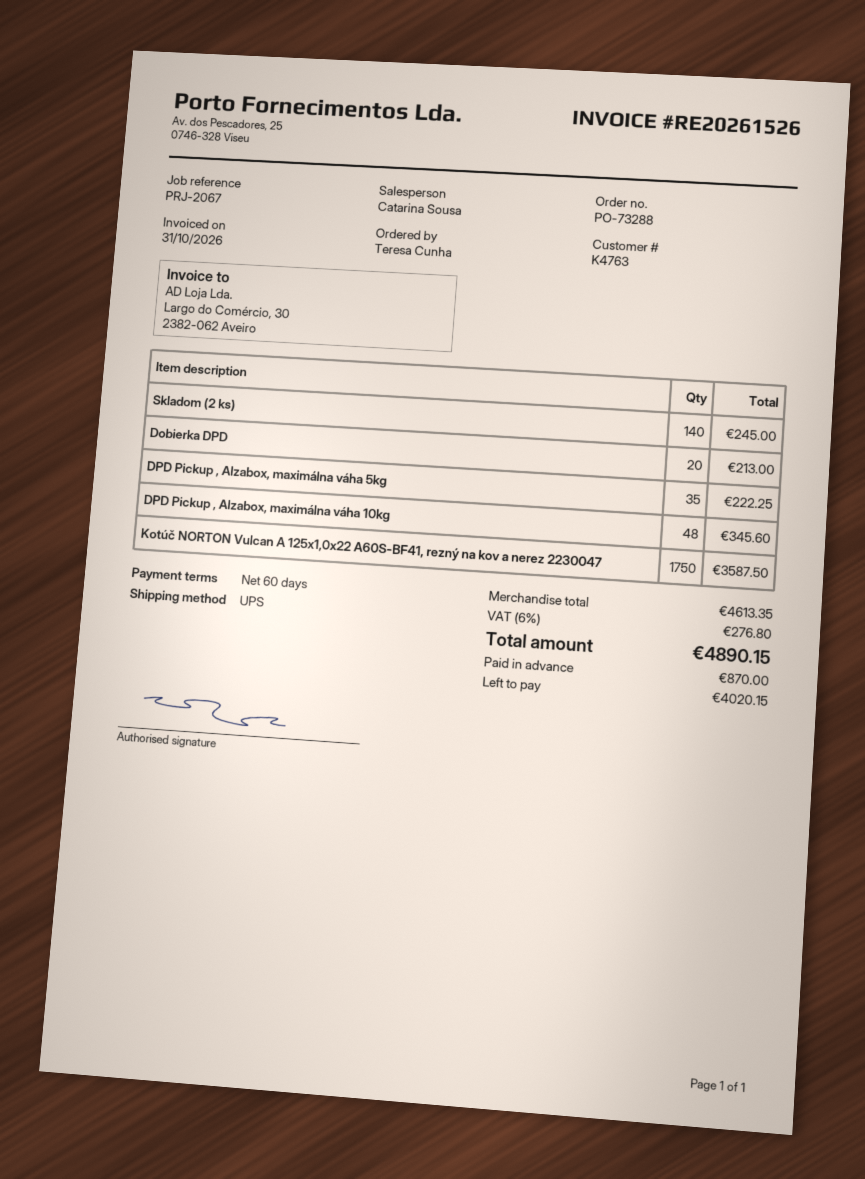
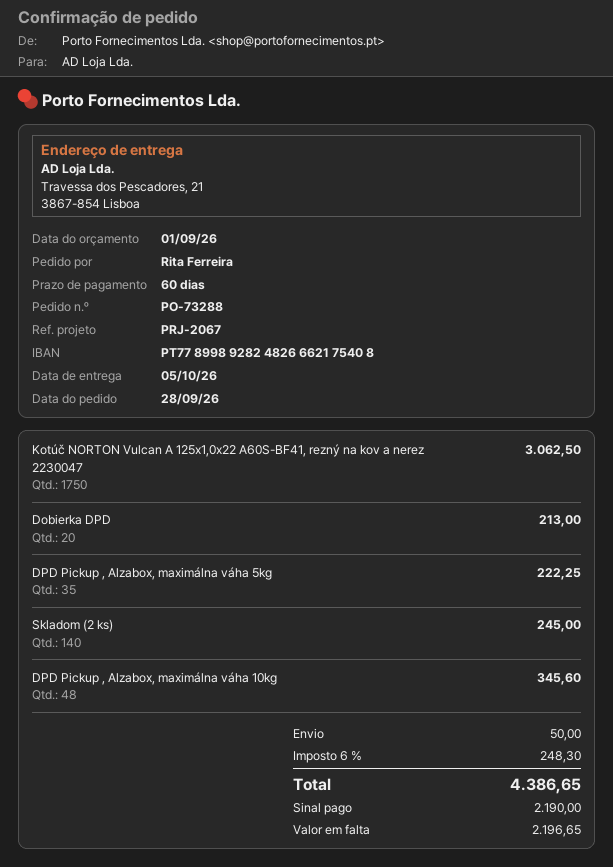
ordered by: Teresa Cunha -> Rita Ferreira
Kotúč NORTON Vulcan A 125x1,0x22 A60S-BF41, rezný na kov a nerez 2230047: 1750 for 3587.50 -> 1750 for 3062.50
shipping: none -> 50.00
tax: 6% = 276.80 -> 6% = 248.30
total: 4890.15 -> 4386.65
deposit: 870.00 -> 2190.00
balance: 4020.15 -> 2196.65

